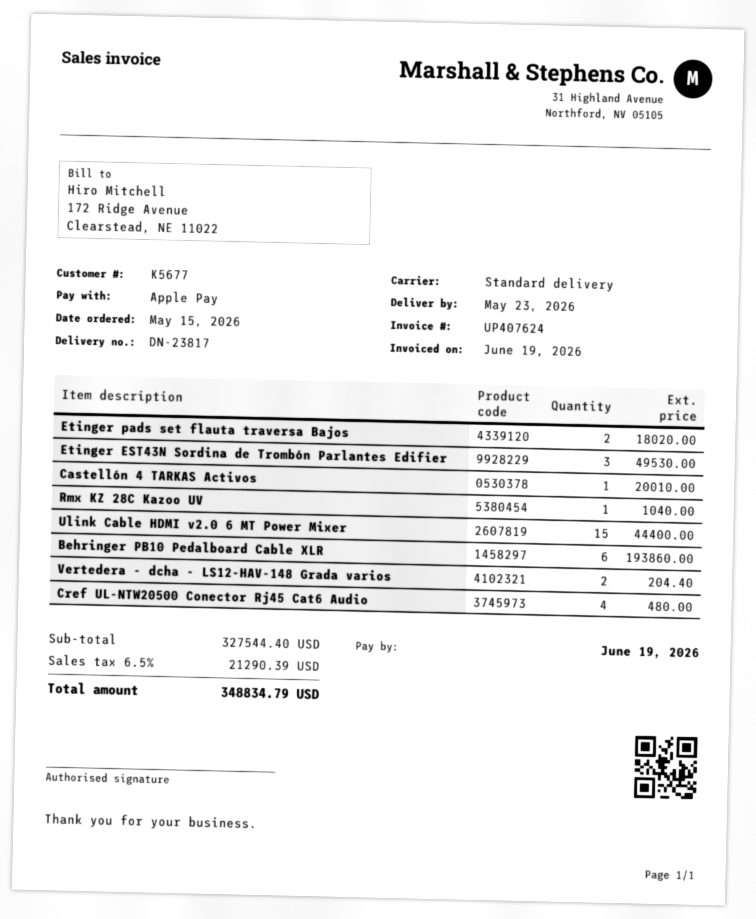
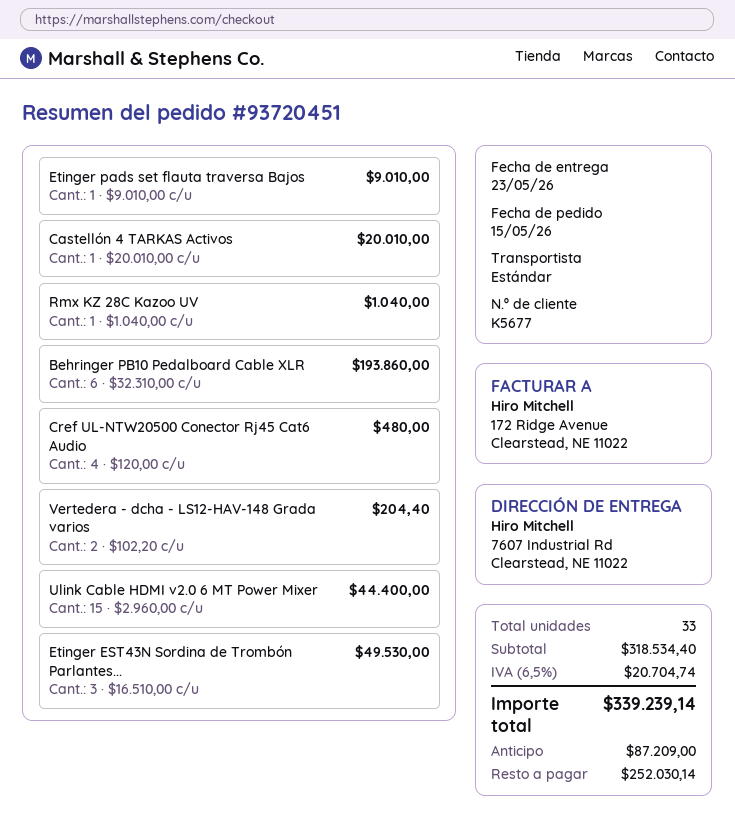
Etinger pads set flauta traversa Bajos: 2 for 18020.00 -> 1 for 9010.00
subtotal: 327544.40 -> 318534.40
tax: 6.5% = 21290.39 -> 6.5% = 20704.74
total: 348834.79 -> 339239.14

